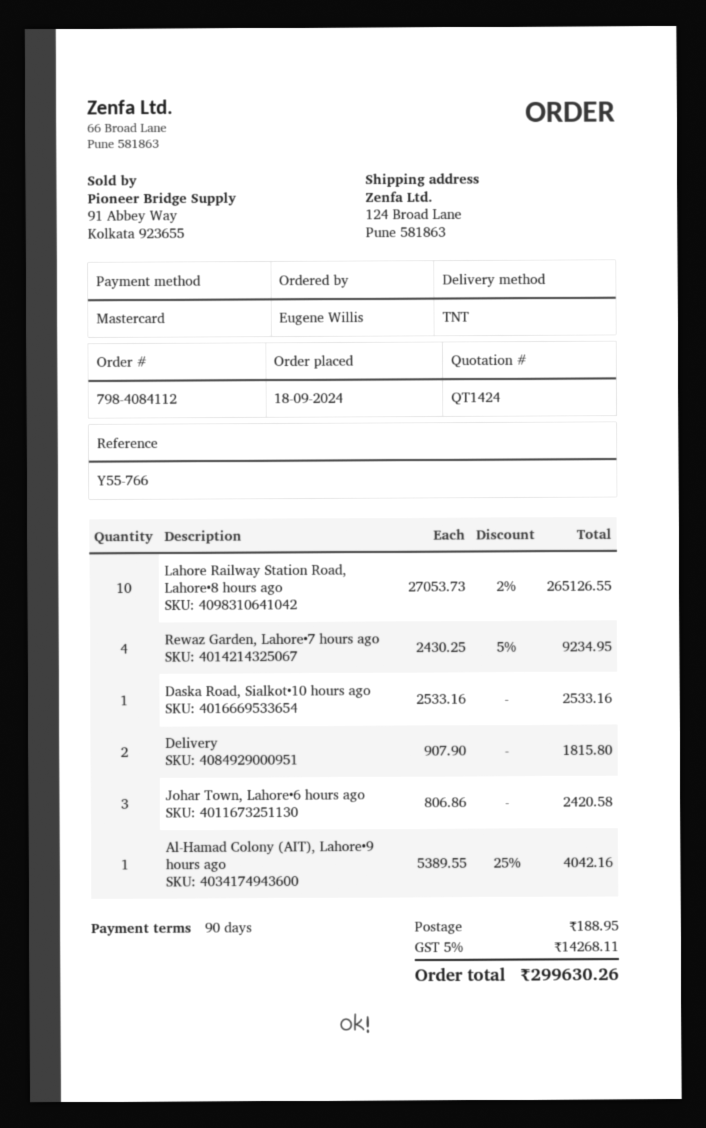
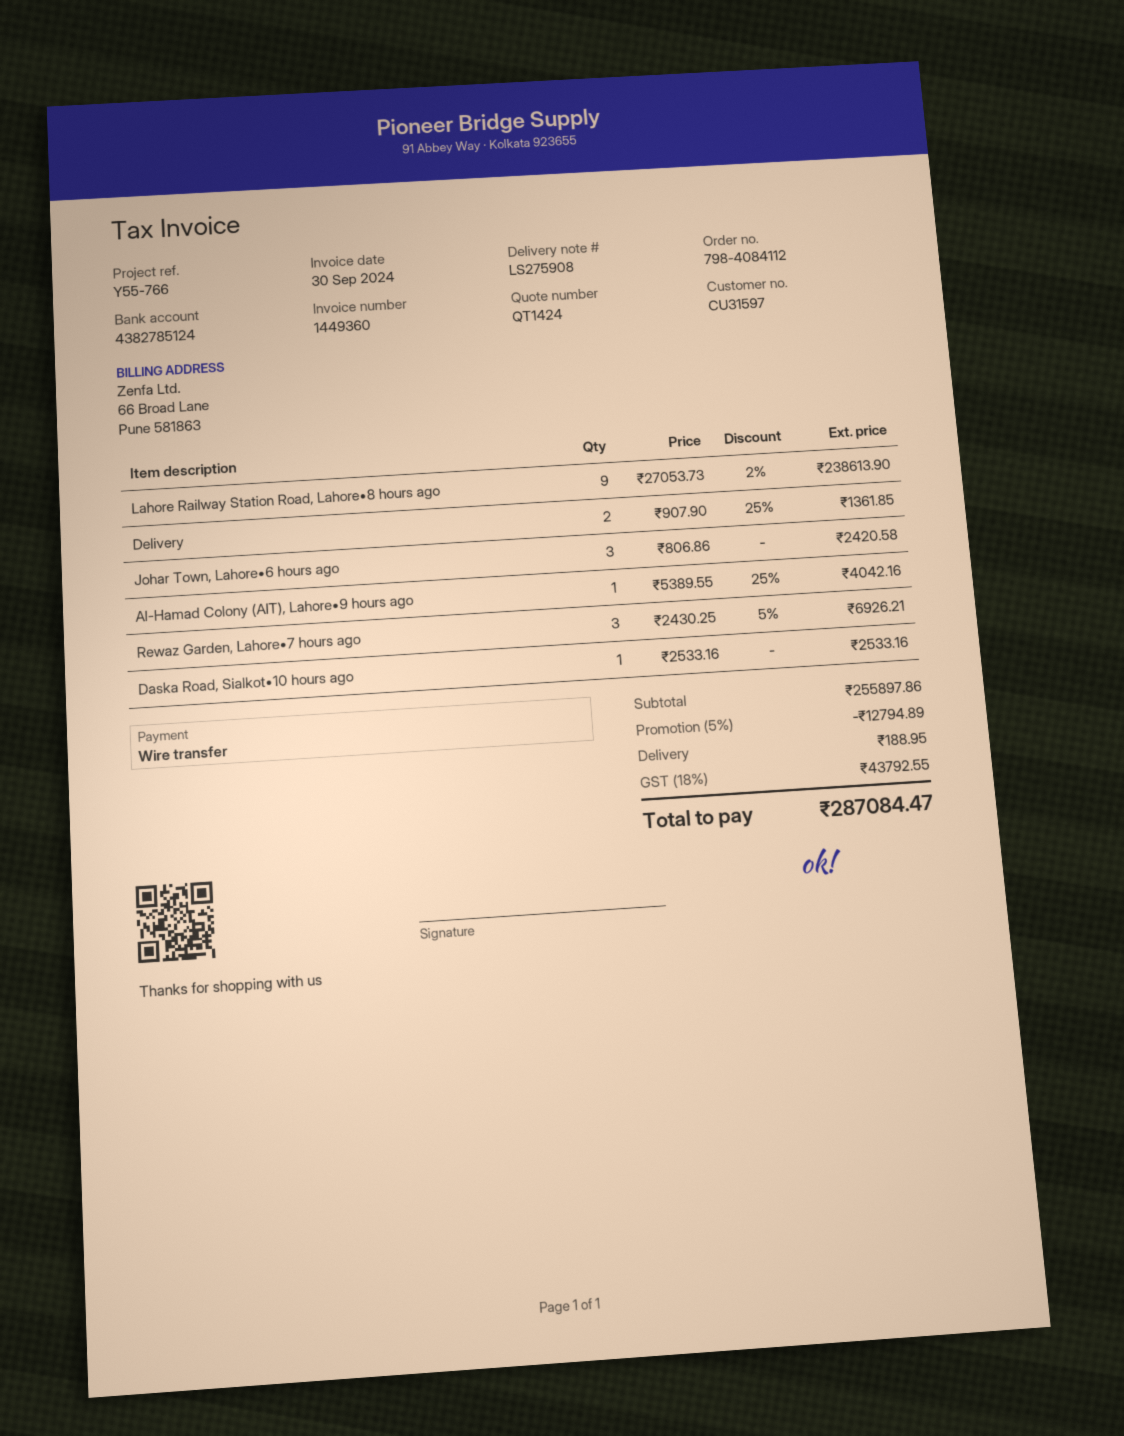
payment method: Mastercard -> bank transfer
Lahore Railway Station Road, Lahore•8 hours ago: 10 x 27053.73 - 2% = 265126.55 -> 9 x 27053.73 - 2% = 238613.90
Rewaz Garden, Lahore•7 hours ago: 4 x 2430.25 - 5% = 9234.95 -> 3 x 2430.25 - 5% = 6926.21
Delivery: 2 x 907.90 = 1815.80 -> 2 x 907.90 - 25% = 1361.85
discount: none -> 5% = 12794.89
tax: 5% = 14268.11 -> 18% = 43792.55
total: 299630.26 -> 287084.47

